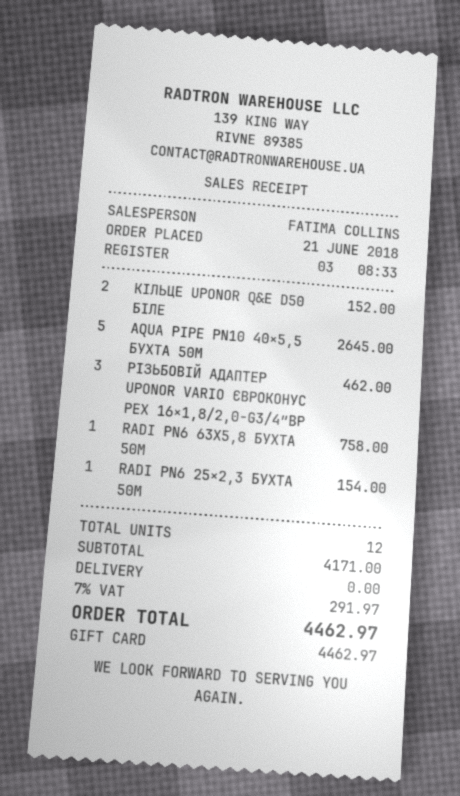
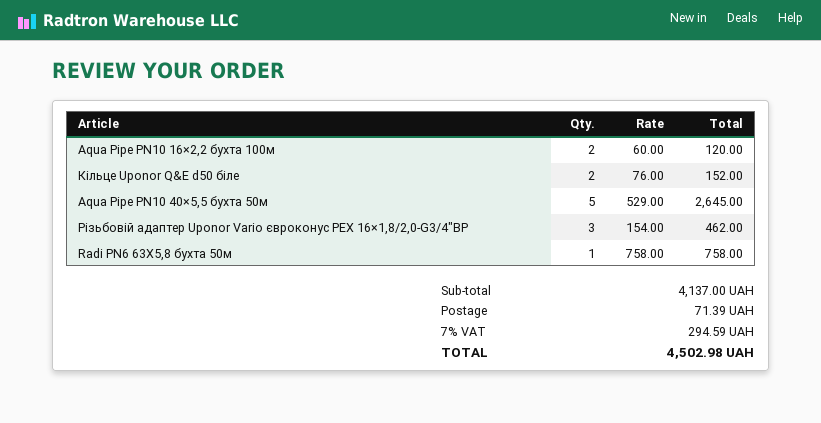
RADI PN6 25×2,3 БУХТА 50М: 1 for 154.00 -> none
Aqua Pipe PN10 16×2,2 бухта 100м: none -> 2 for 120.00
subtotal: 4171.00 -> 4137.00
shipping: 0.00 -> 71.39
tax: 7% = 291.97 -> 7% = 294.59
total: 4462.97 -> 4502.98

